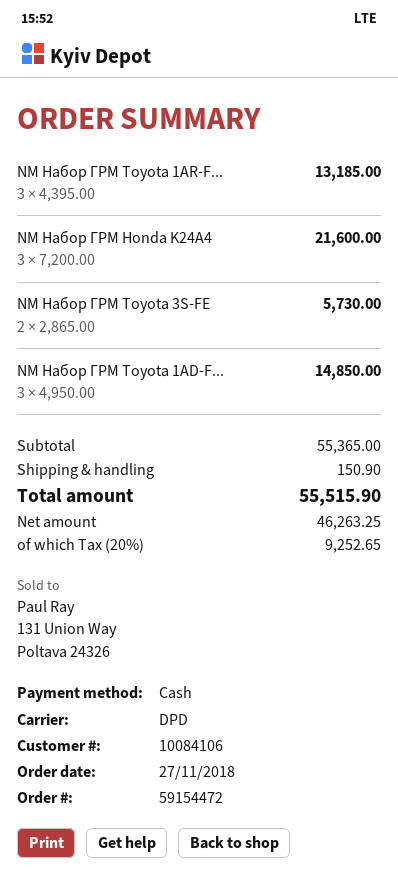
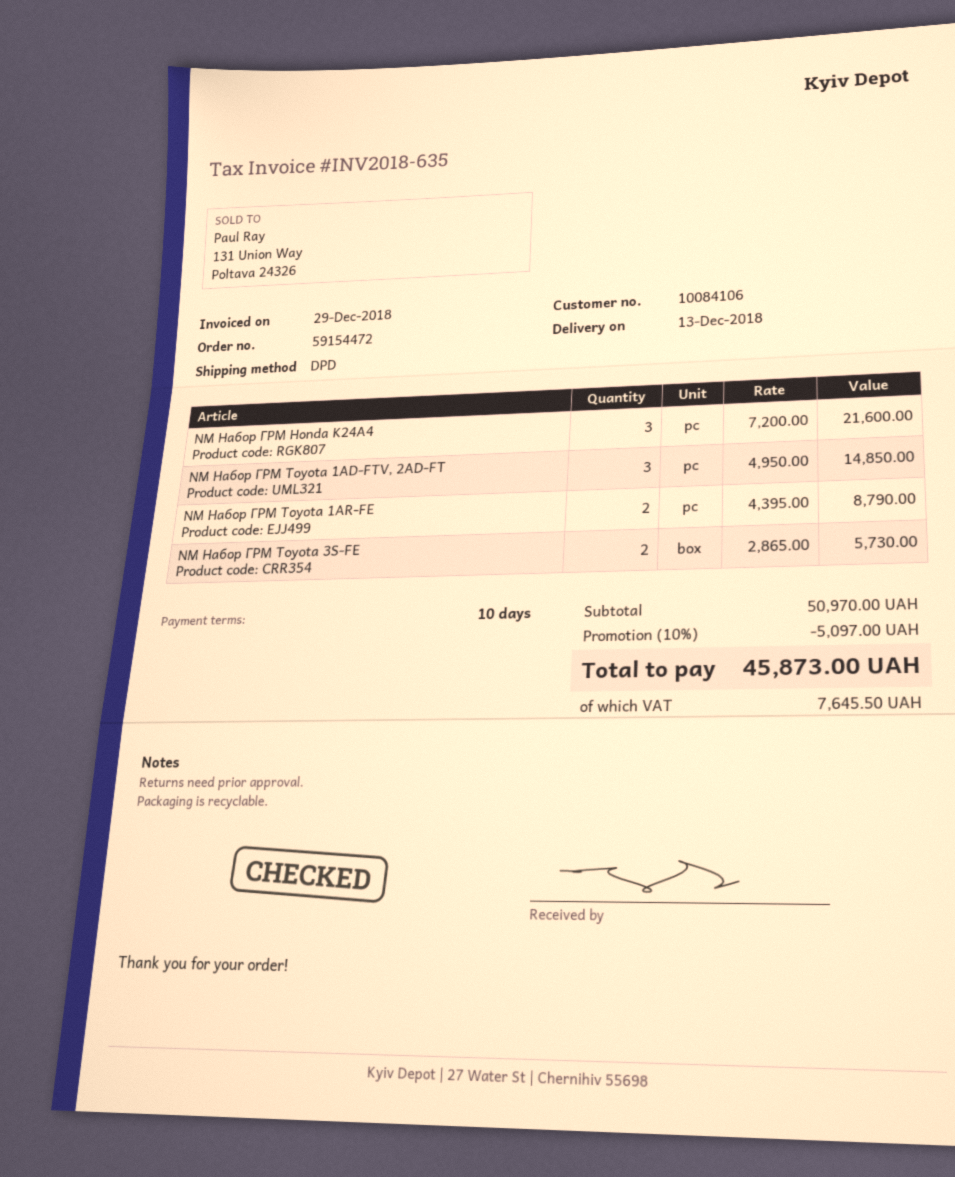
NM Набор ГРМ Toyota 1AR-F...: 3 x 4395.00 = 13185.00 -> 2 x 4395.00 = 8790.00
subtotal: 55365.00 -> 50970.00
discount: none -> 10% = 5097.00
shipping: 150.90 -> none
tax: 9252.65 -> 7645.50
total: 55515.90 -> 45873.00

